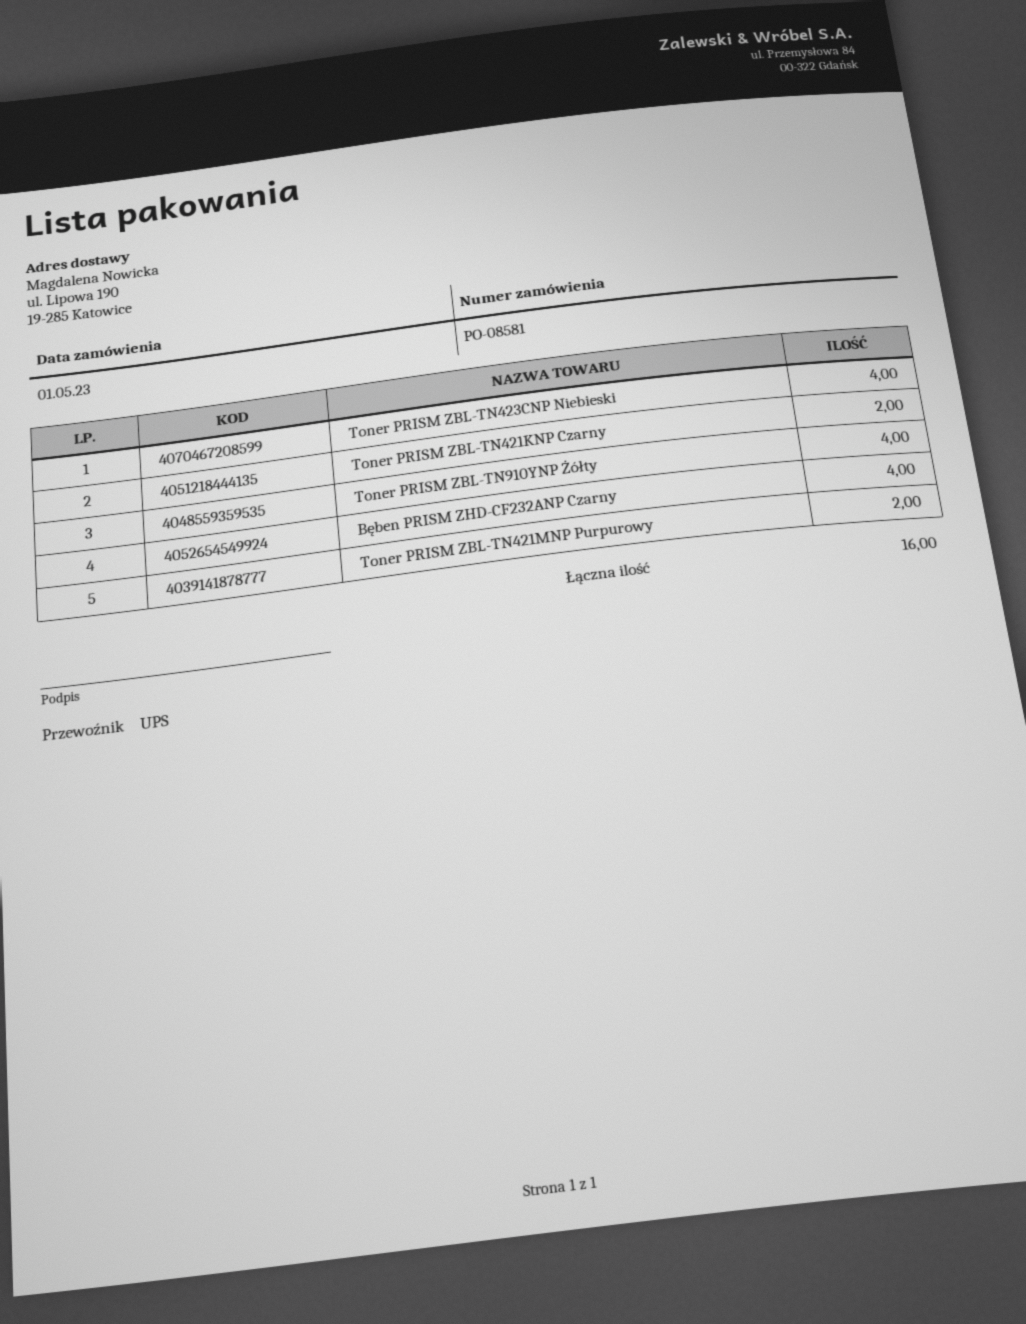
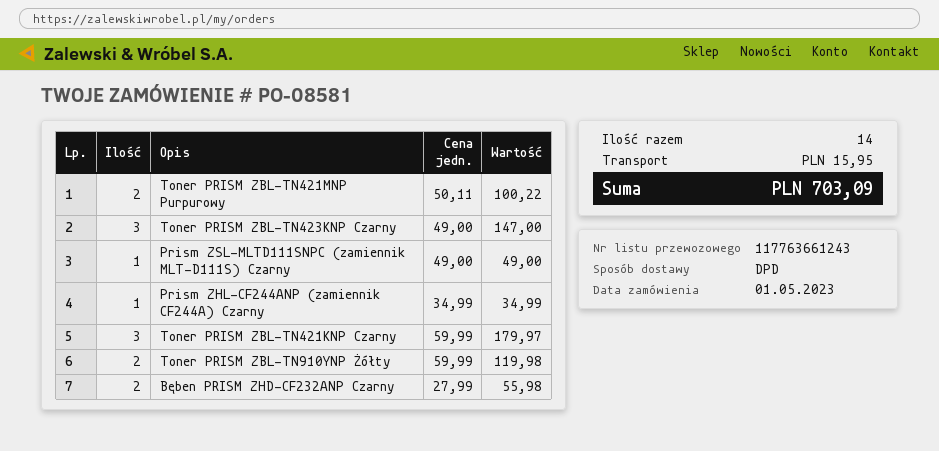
shipping method: UPS -> DPD
Toner PRISM ZBL-TN423CNP Niebieski: 4 -> none
Toner PRISM ZBL-TN421KNP Czarny: 2 -> 3
Toner PRISM ZBL-TN910YNP Żółty: 4 -> 2
Bęben PRISM ZHD-CF232ANP Czarny: 4 -> 2
Toner PRISM ZBL-TN423KNP Czarny: none -> 3
Prism ZSL-MLTD111SNPC (zamiennik MLT-D111S) Czarny: none -> 1
Prism ZHL-CF244ANP (zamiennik CF244A) Czarny: none -> 1
total quantity: 16 -> 14

